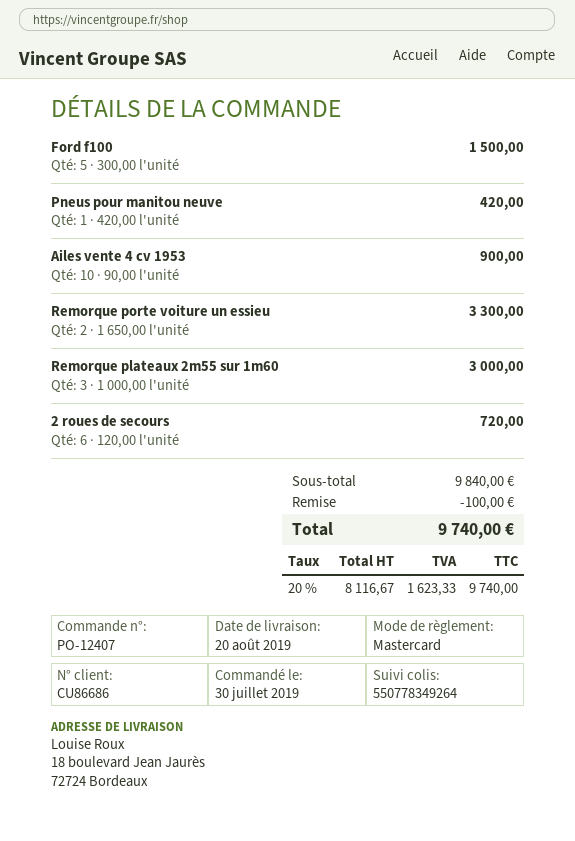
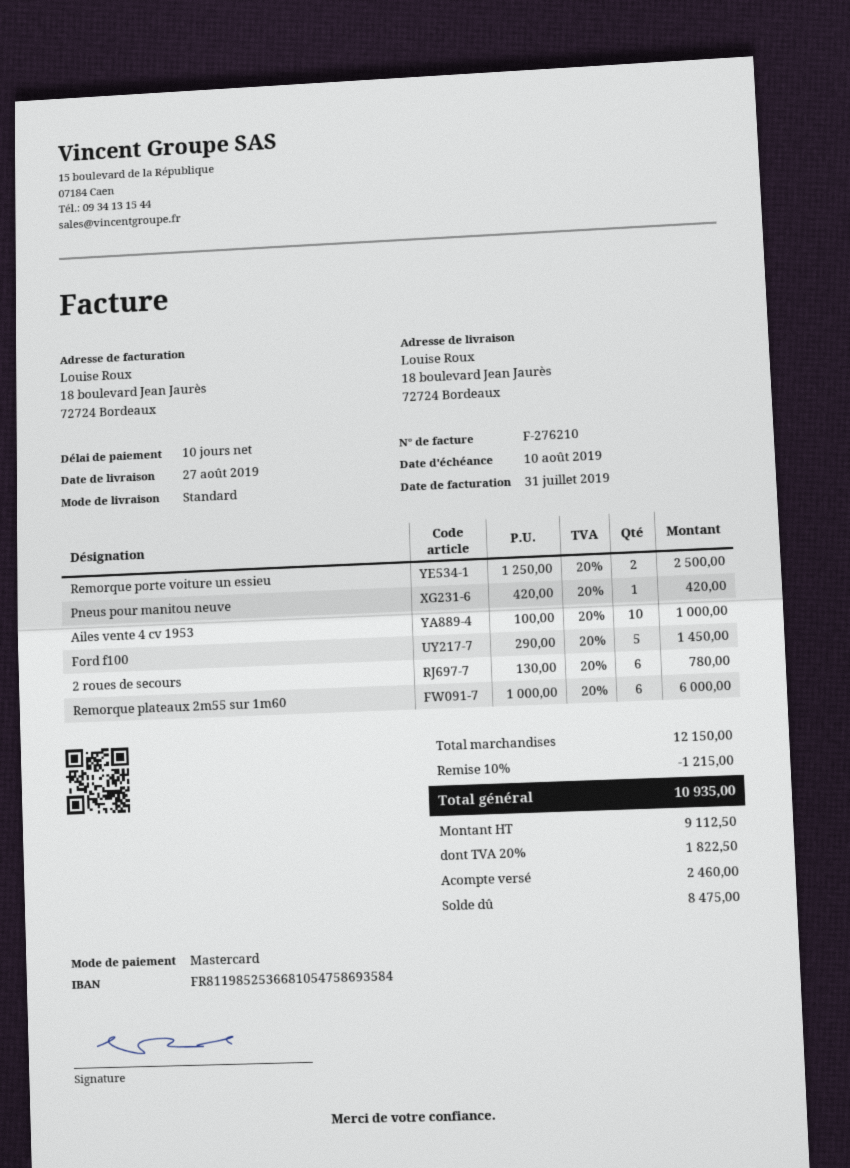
delivery date: 2019-08-20 -> 2019-08-27
Ford f100: 5 x 300.00 = 1500.00 -> 5 x 290.00 = 1450.00
Ailes vente 4 cv 1953: 10 x 90.00 = 900.00 -> 10 x 100.00 = 1000.00
Remorque porte voiture un essieu: 2 x 1650.00 = 3300.00 -> 2 x 1250.00 = 2500.00
Remorque plateaux 2m55 sur 1m60: 3 x 1000.00 = 3000.00 -> 6 x 1000.00 = 6000.00
2 roues de secours: 6 x 120.00 = 720.00 -> 6 x 130.00 = 780.00
subtotal: 9840.00 -> 12150.00
discount: 100.00 -> 1215.00
net: 8116.67 -> 9112.50
tax: 20% = 1623.33 -> 20% = 1822.50
total: 9740.00 -> 10935.00

